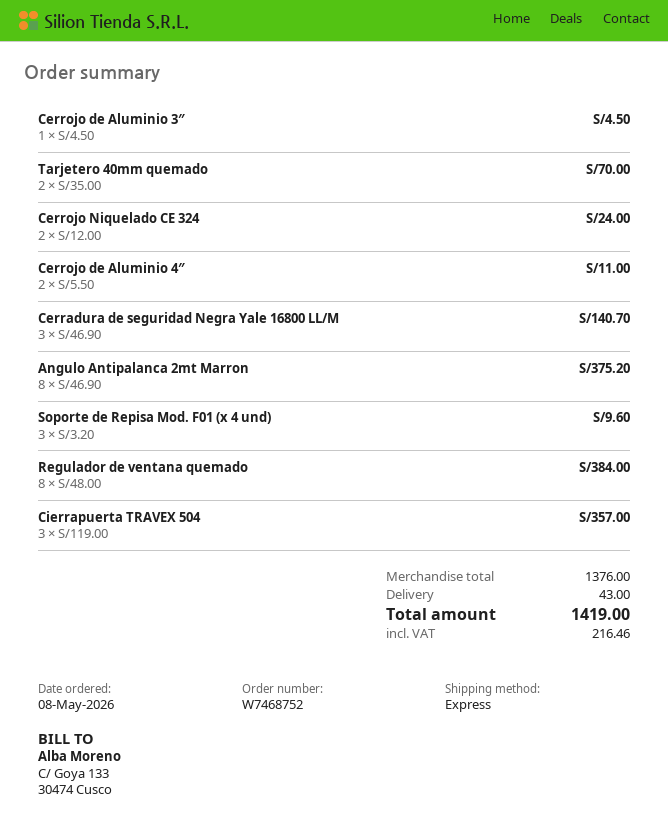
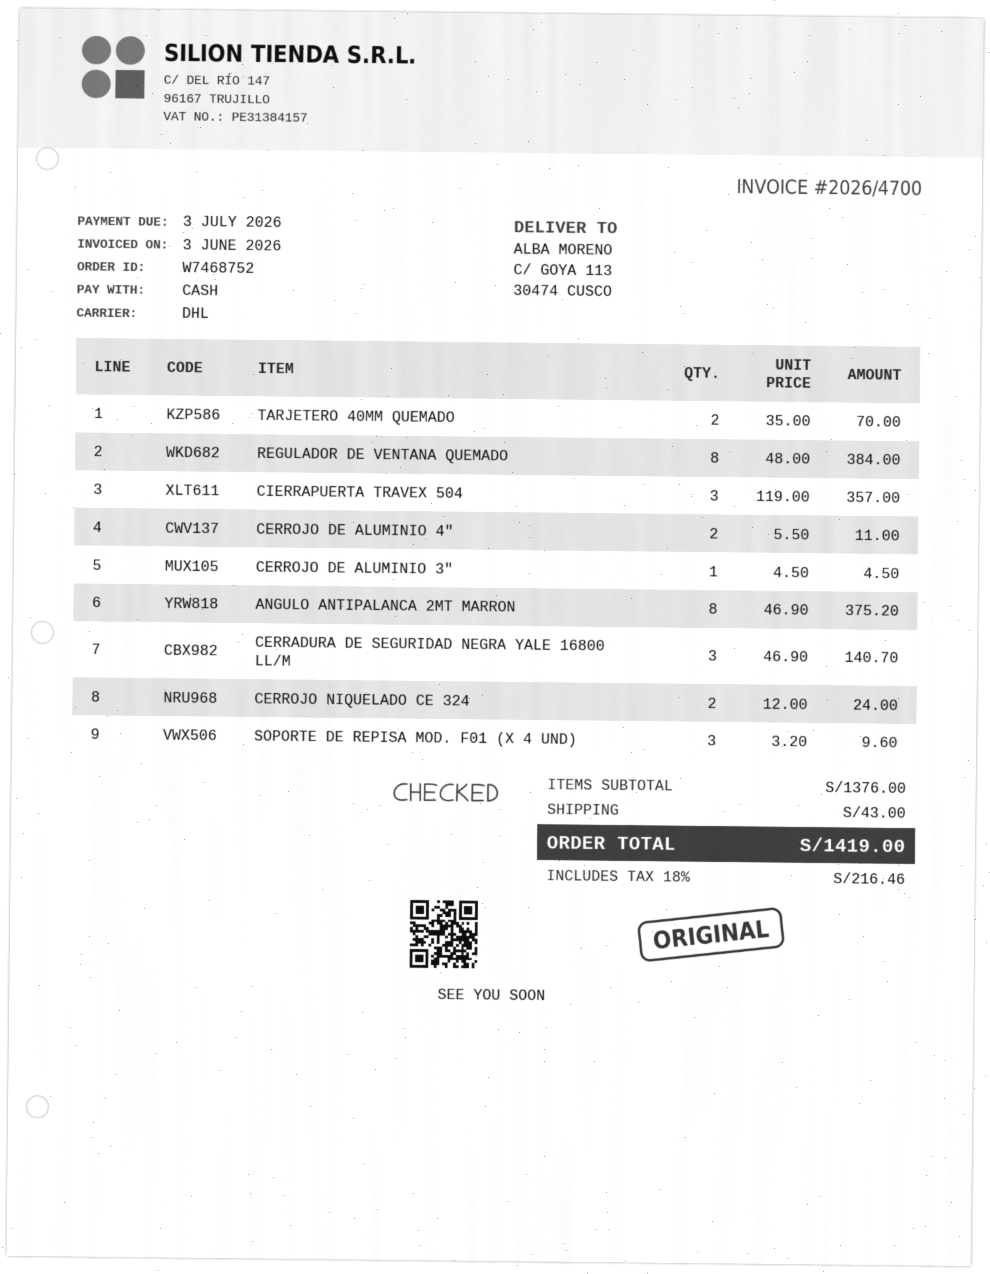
shipping method: express -> DHL

